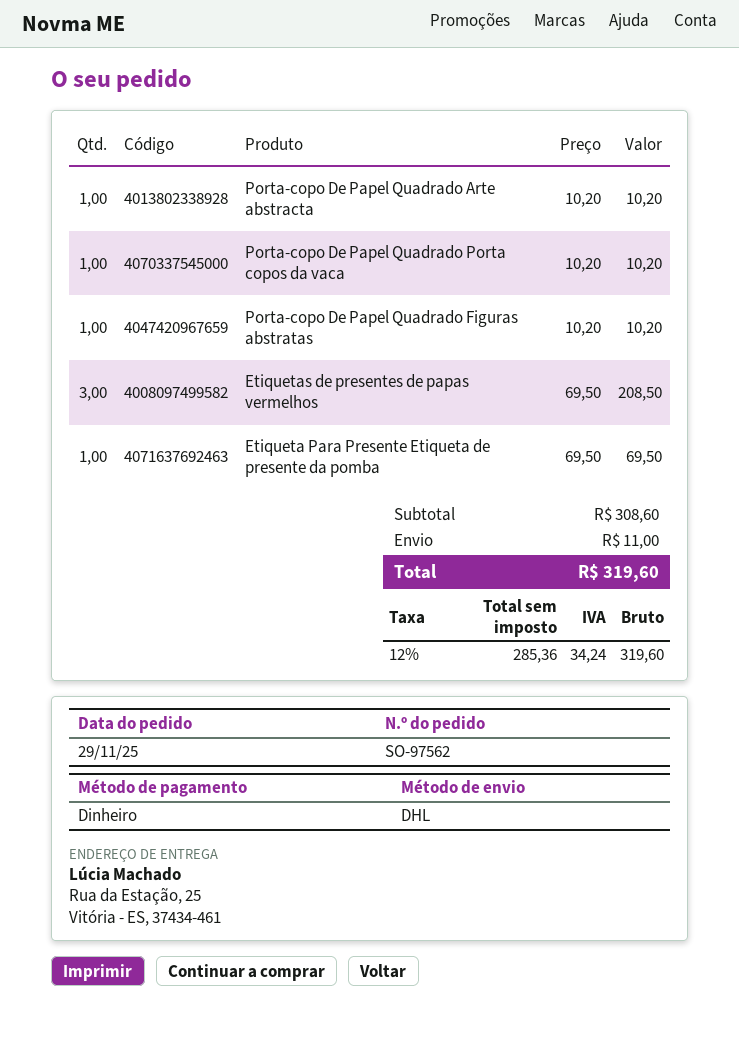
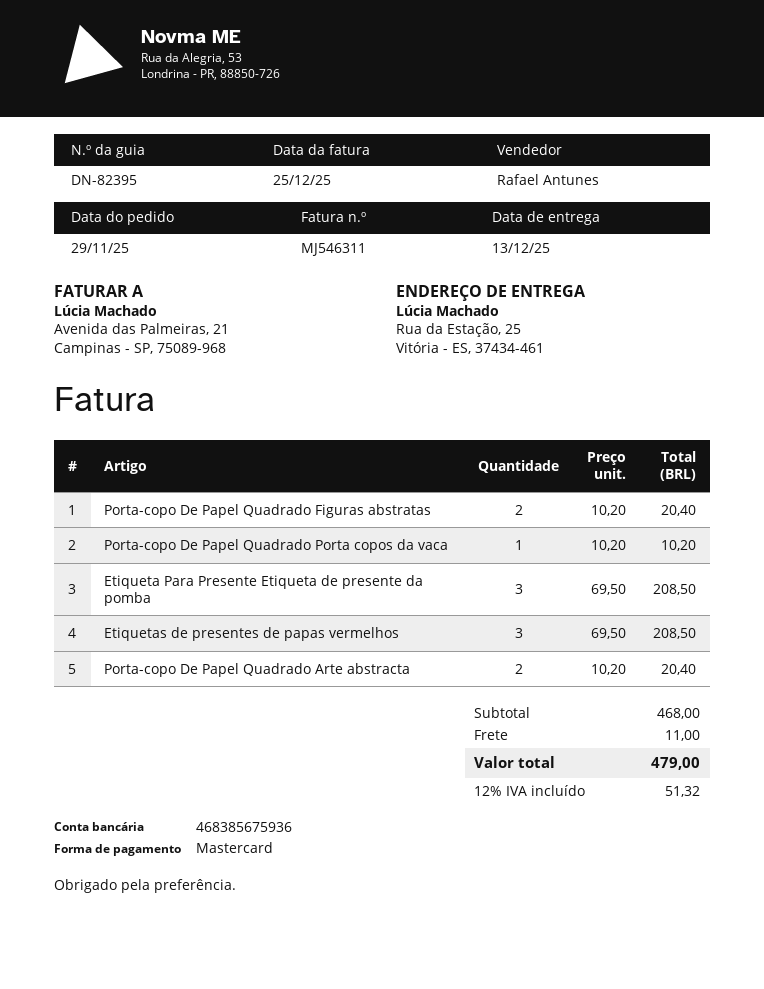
payment method: cash -> Mastercard
Porta-copo De Papel Quadrado Arte abstracta: 1 x 10.20 = 10.20 -> 2 x 10.20 = 20.40
Porta-copo De Papel Quadrado Figuras abstratas: 1 x 10.20 = 10.20 -> 2 x 10.20 = 20.40
Etiqueta Para Presente Etiqueta de presente da pomba: 1 x 69.50 = 69.50 -> 3 x 69.50 = 208.50
subtotal: 308.60 -> 468.00
tax: 12% = 34.24 -> 12% = 51.32
total: 319.60 -> 479.00

